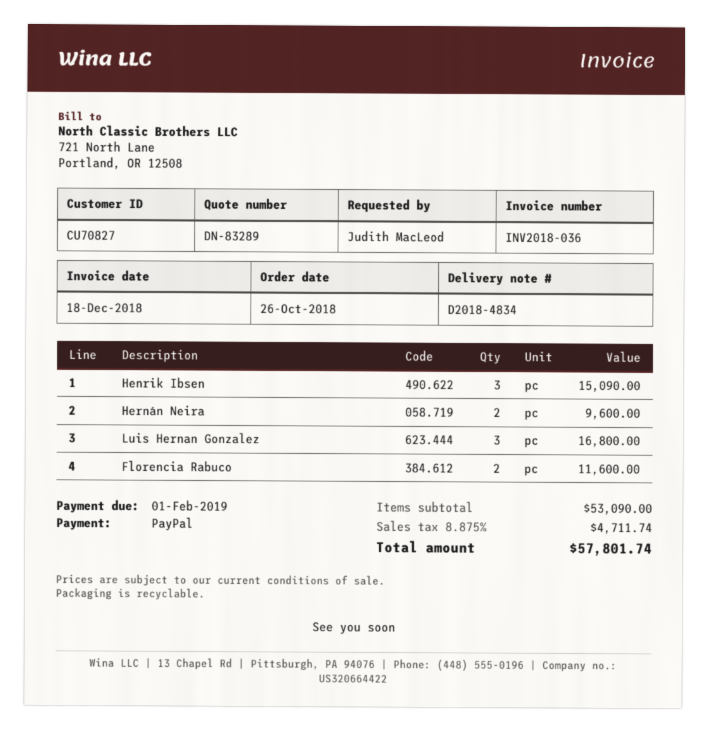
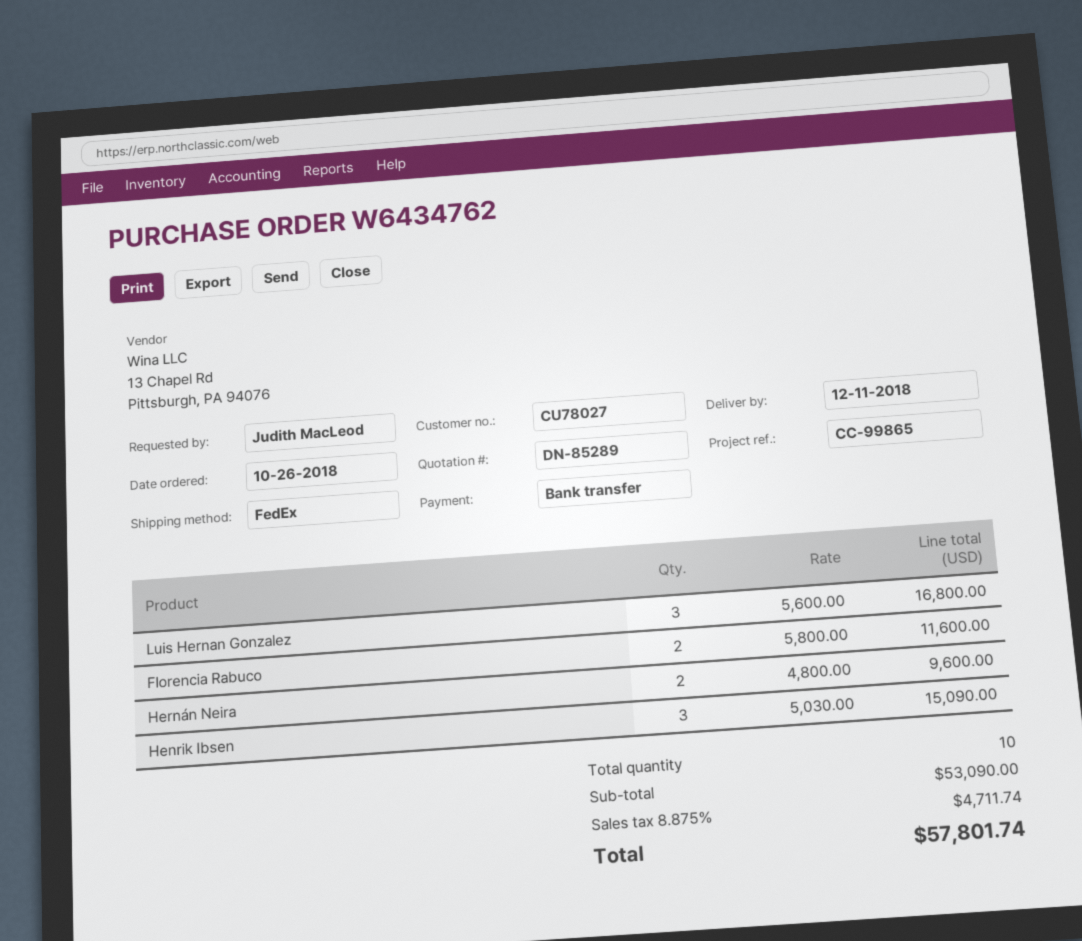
quote number: DN-83289 -> DN-85289
customer number: CU70827 -> CU78027
payment method: PayPal -> bank transfer

